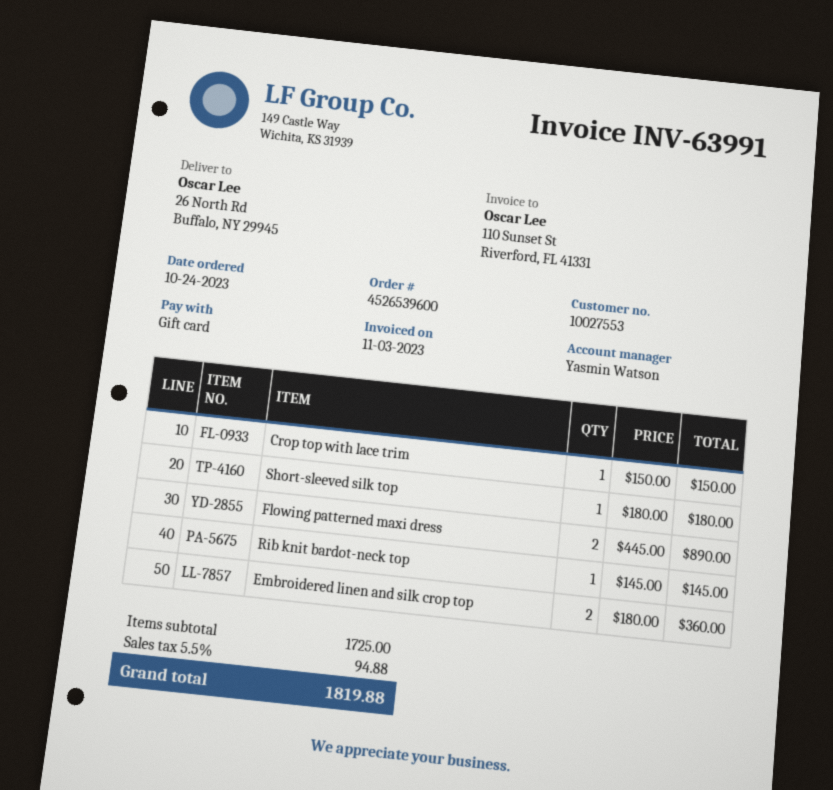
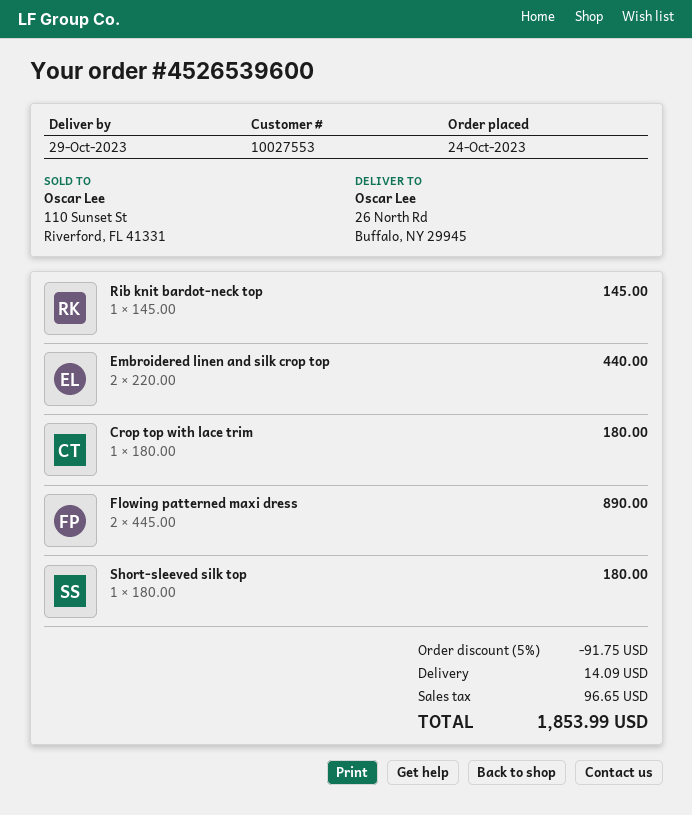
Crop top with lace trim: 1 x 150.00 = 150.00 -> 1 x 180.00 = 180.00
Embroidered linen and silk crop top: 2 x 180.00 = 360.00 -> 2 x 220.00 = 440.00
discount: none -> 5% = 91.75
shipping: none -> 14.09
tax: 94.88 -> 96.65
total: 1819.88 -> 1853.99

